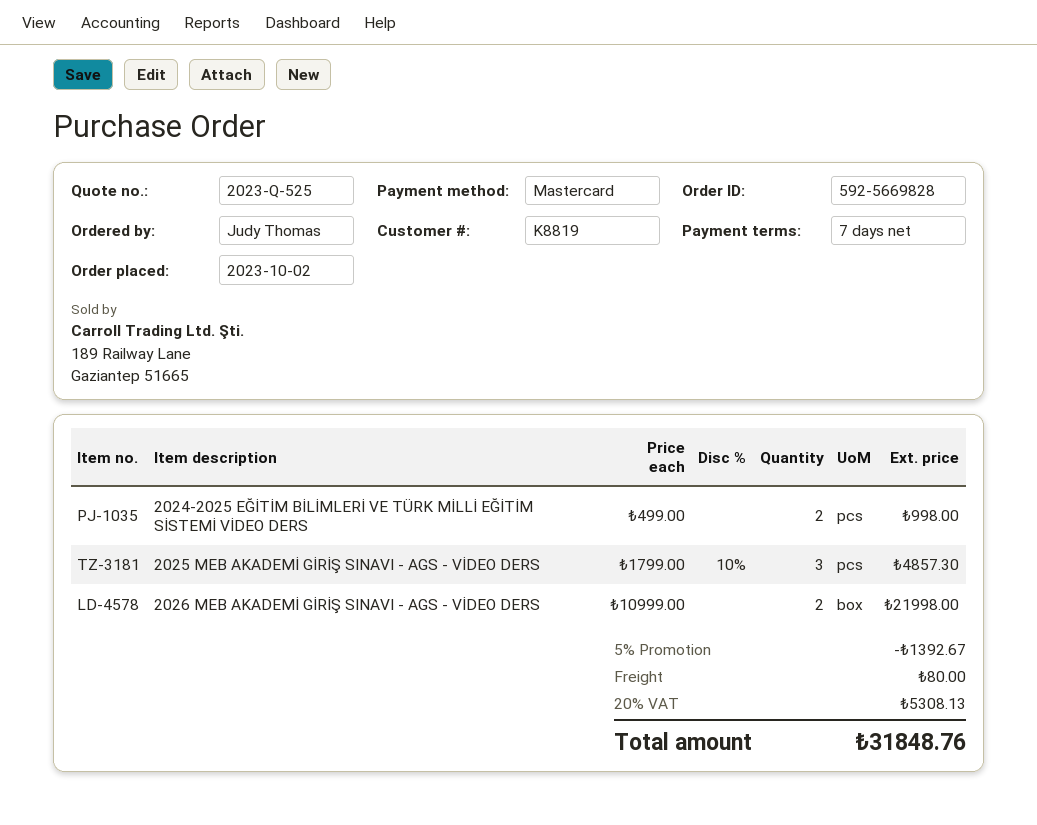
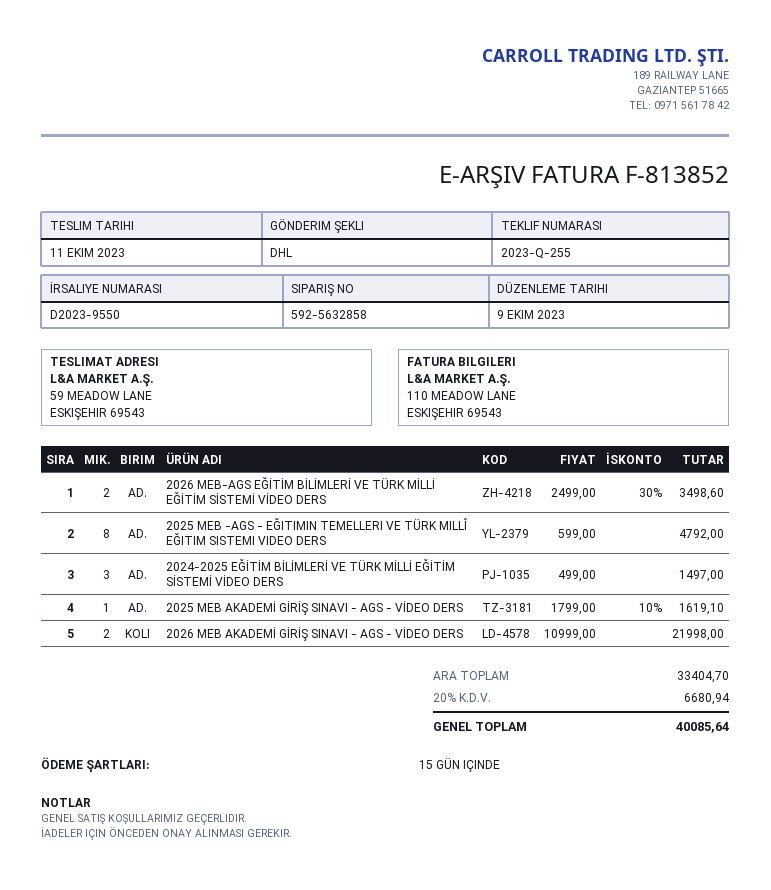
quote number: 2023-Q-525 -> 2023-Q-255
order number: 592-5669828 -> 592-5632858
payment terms: 7 days -> 15 days
2024-2025 EĞİTİM BİLİMLERİ VE TÜRK MİLLİ EĞİTİM SİSTEMİ VİDEO DERS: 2 x 499.00 = 998.00 -> 3 x 499.00 = 1497.00
2025 MEB AKADEMİ GİRİŞ SINAVI - AGS - VİDEO DERS: 3 x 1799.00 - 10% = 4857.30 -> 1 x 1799.00 - 10% = 1619.10
2026 MEB-AGS EĞİTİM BİLİMLERİ VE TÜRK MİLLİ EĞİTİM SİSTEMİ VİDEO DERS: none -> 2 x 2499.00 - 30% = 3498.60
2025 MEB -AGS - EĞITIMIN TEMELLERI VE TÜRK MILLÎ EĞITIM SISTEMI VIDEO DERS: none -> 8 x 599.00 = 4792.00
discount: 5% = 1392.67 -> none
shipping: 80.00 -> none
tax: 20% = 5308.13 -> 20% = 6680.94
total: 31848.76 -> 40085.64

